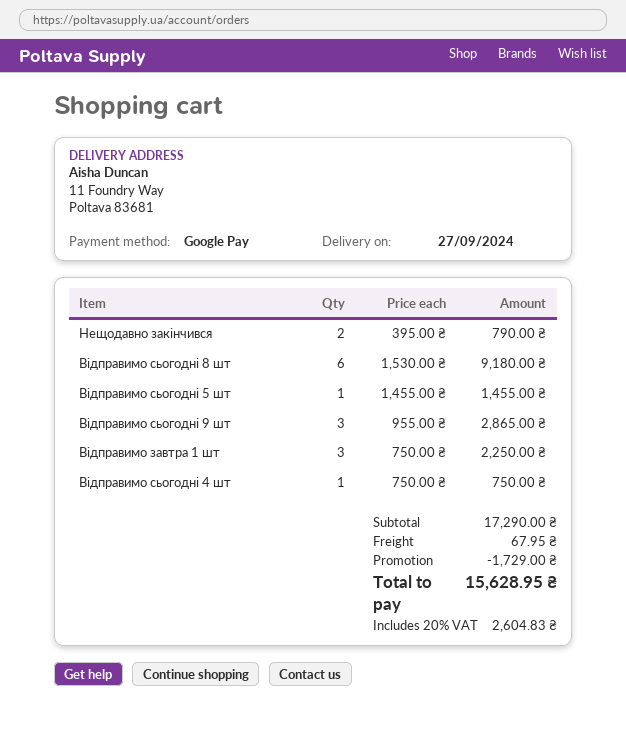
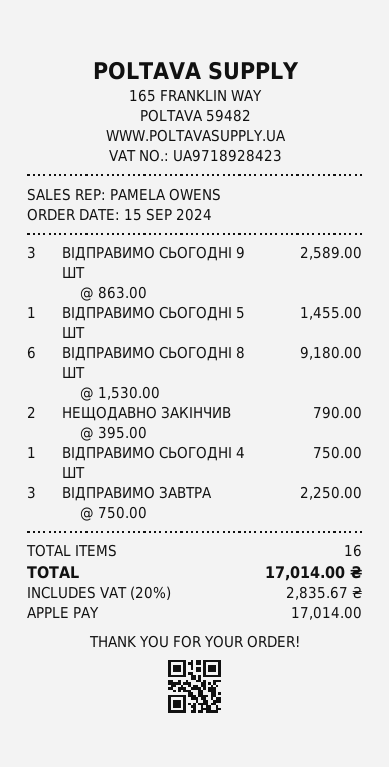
payment method: Google Pay -> Apple Pay
Відправимо сьогодні 9 шт: 3 x 955.00 = 2865.00 -> 3 x 863.00 = 2589.00
discount: 1729.00 -> none
shipping: 67.95 -> none
tax: 20% = 2604.83 -> 20% = 2835.67
total: 15628.95 -> 17014.00

